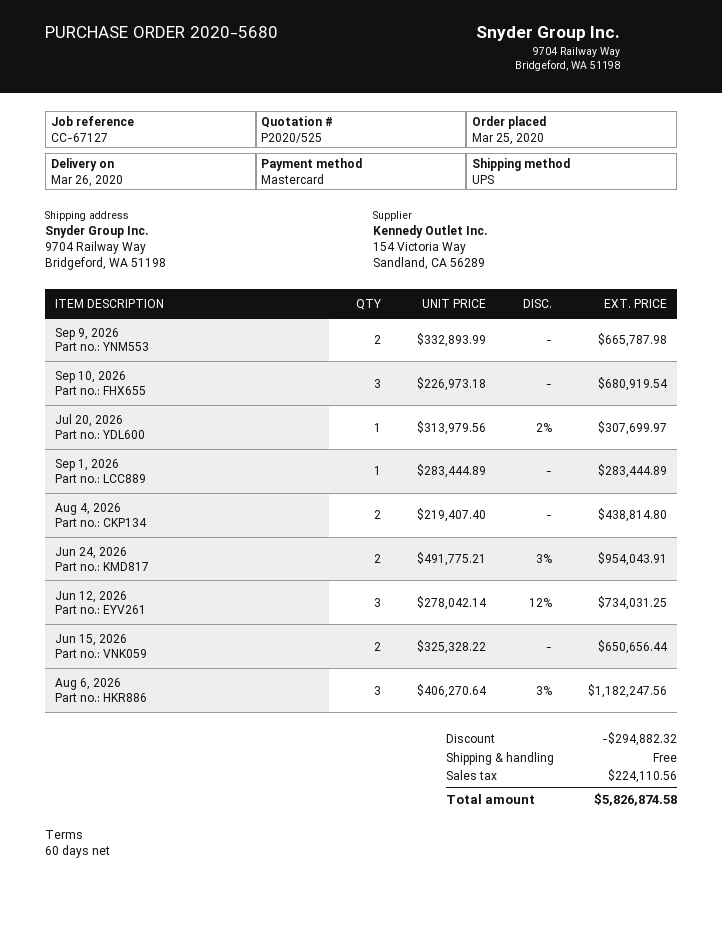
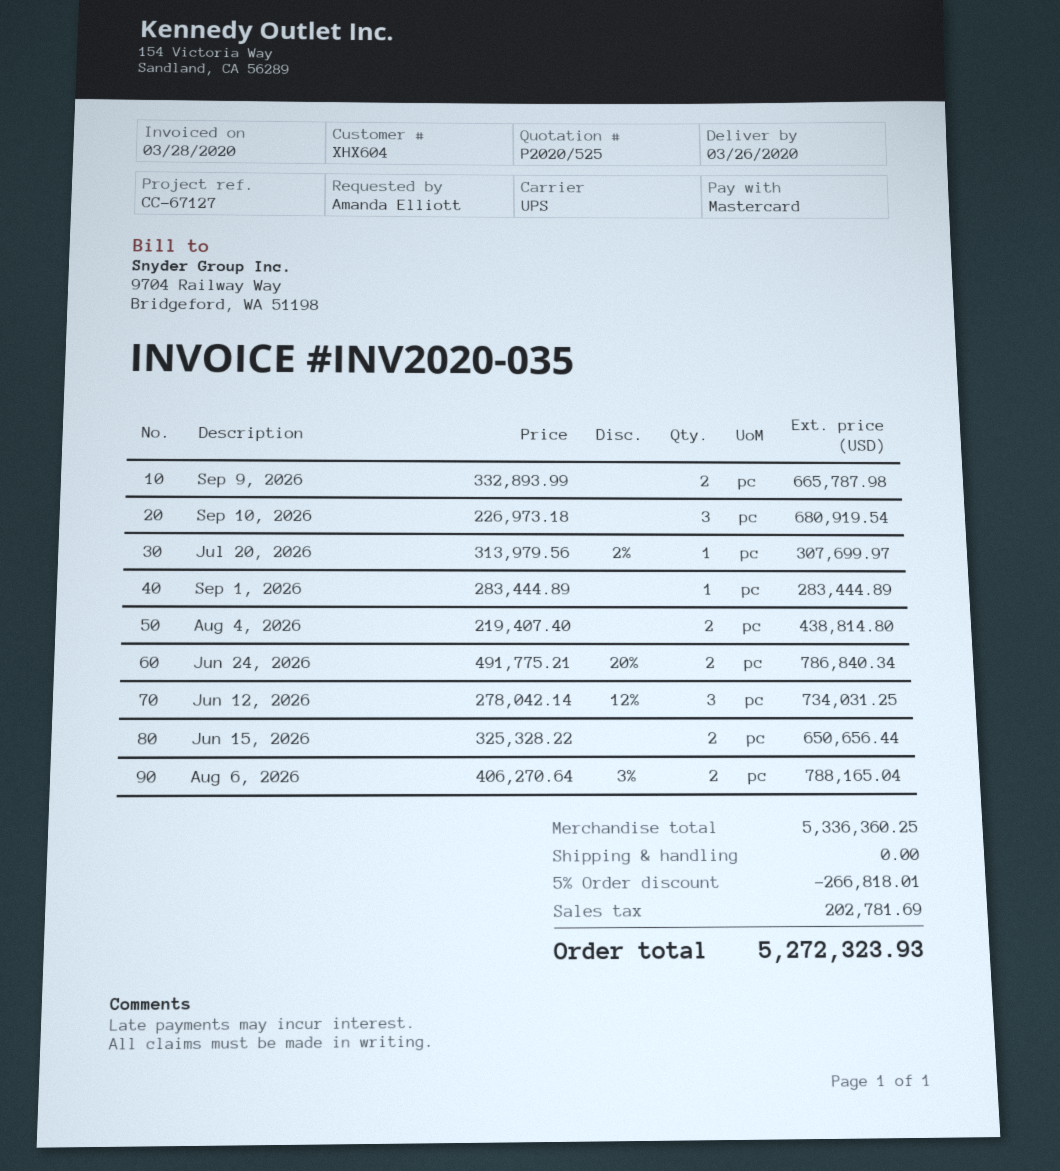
Jun 24, 2026: 2 x 491775.21 - 3% = 954043.91 -> 2 x 491775.21 - 20% = 786840.34
Aug 6, 2026: 3 x 406270.64 - 3% = 1182247.56 -> 2 x 406270.64 - 3% = 788165.04
discount: 294882.32 -> 266818.01
tax: 224110.56 -> 202781.69
total: 5826874.58 -> 5272323.93

